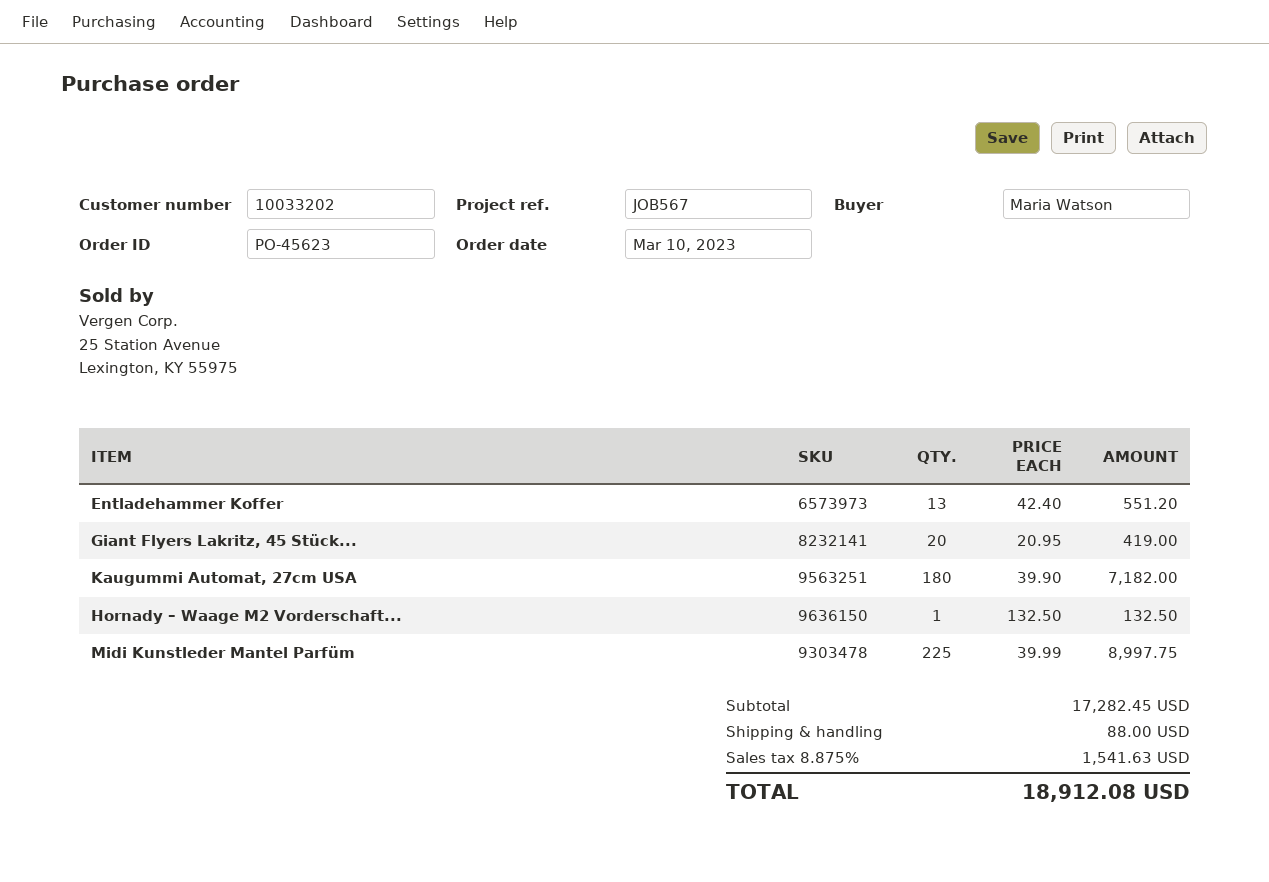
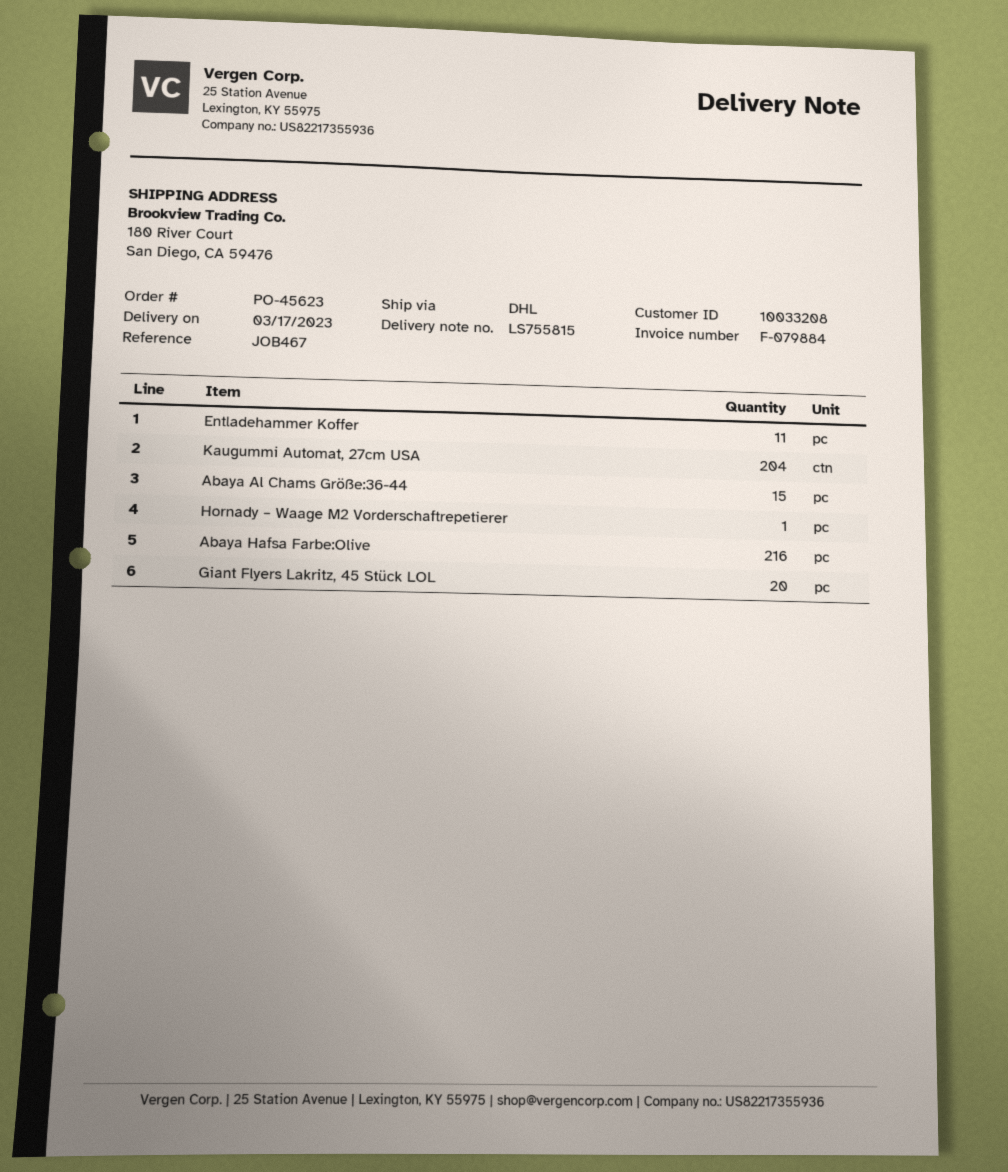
customer number: 10033202 -> 10033208
reference: JOB567 -> JOB467
Entladehammer Koffer: 13 -> 11
Kaugummi Automat, 27cm USA: 180 -> 204
Midi Kunstleder Mantel Parfüm: 225 -> none
Abaya Al Chams Größe:36-44: none -> 15
Abaya Hafsa Farbe:Olive: none -> 216

